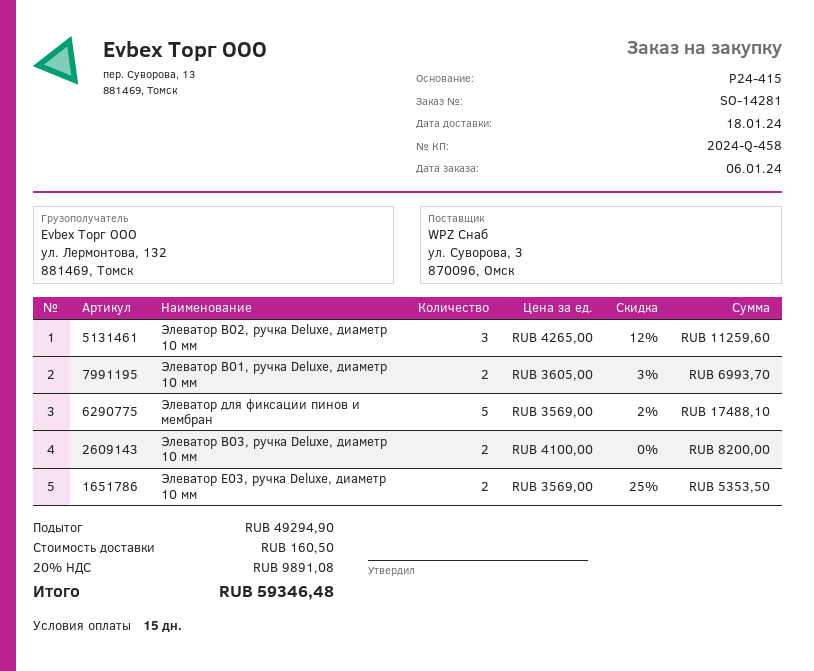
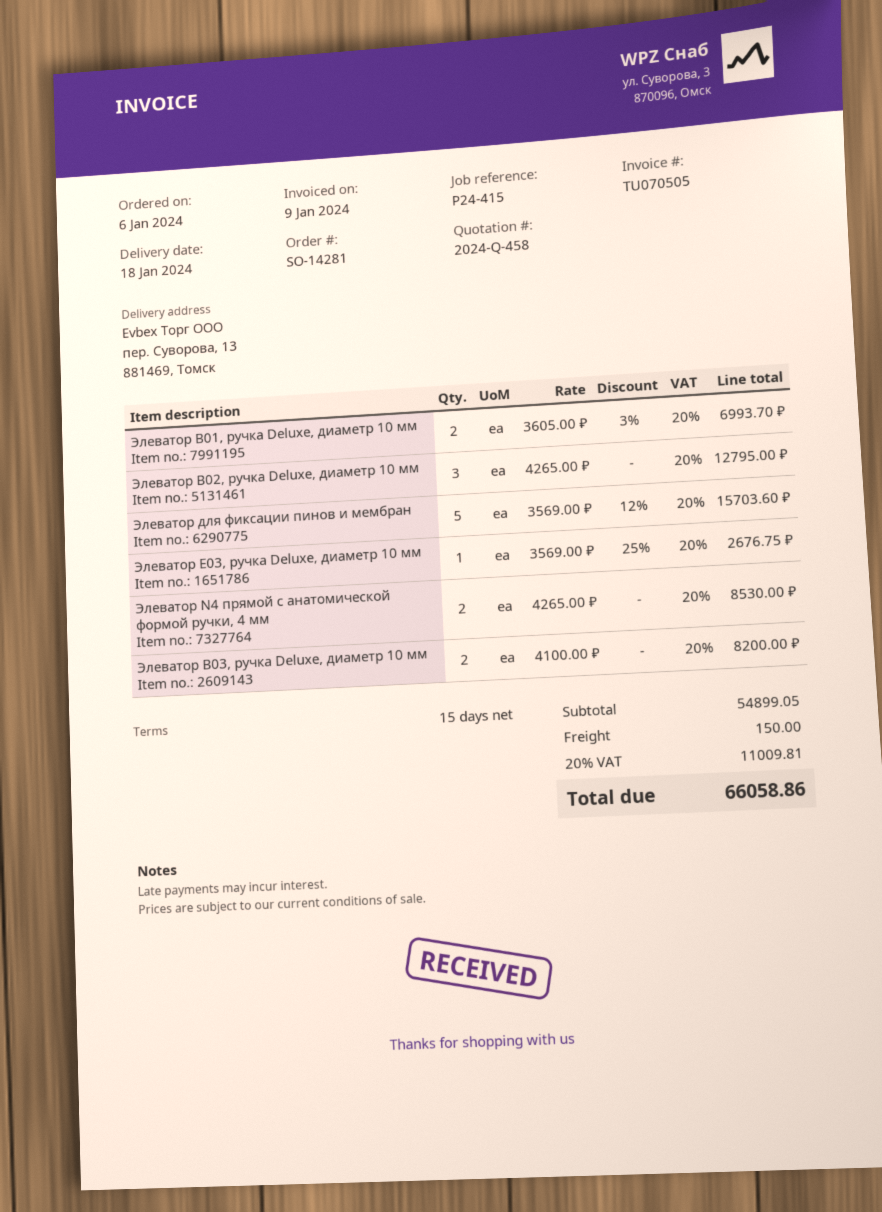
ship to: ул. Лермонтова, 132, 881469, Томск -> пер. Суворова, 13, 881469, Томск
Элеватор B02, ручка Deluxe, диаметр 10 мм: 3 x 4265.00 - 12% = 11259.60 -> 3 x 4265.00 = 12795.00
Элеватор для фиксации пинов и мембран: 5 x 3569.00 - 2% = 17488.10 -> 5 x 3569.00 - 12% = 15703.60
Элеватор E03, ручка Deluxe, диаметр 10 мм: 2 x 3569.00 - 25% = 5353.50 -> 1 x 3569.00 - 25% = 2676.75
Элеватор N4 прямой с анатомической формой ручки, 4 мм: none -> 2 x 4265.00 = 8530.00
subtotal: 49294.90 -> 54899.05
shipping: 160.50 -> 150.00
tax: 20% = 9891.08 -> 20% = 11009.81
total: 59346.48 -> 66058.86

